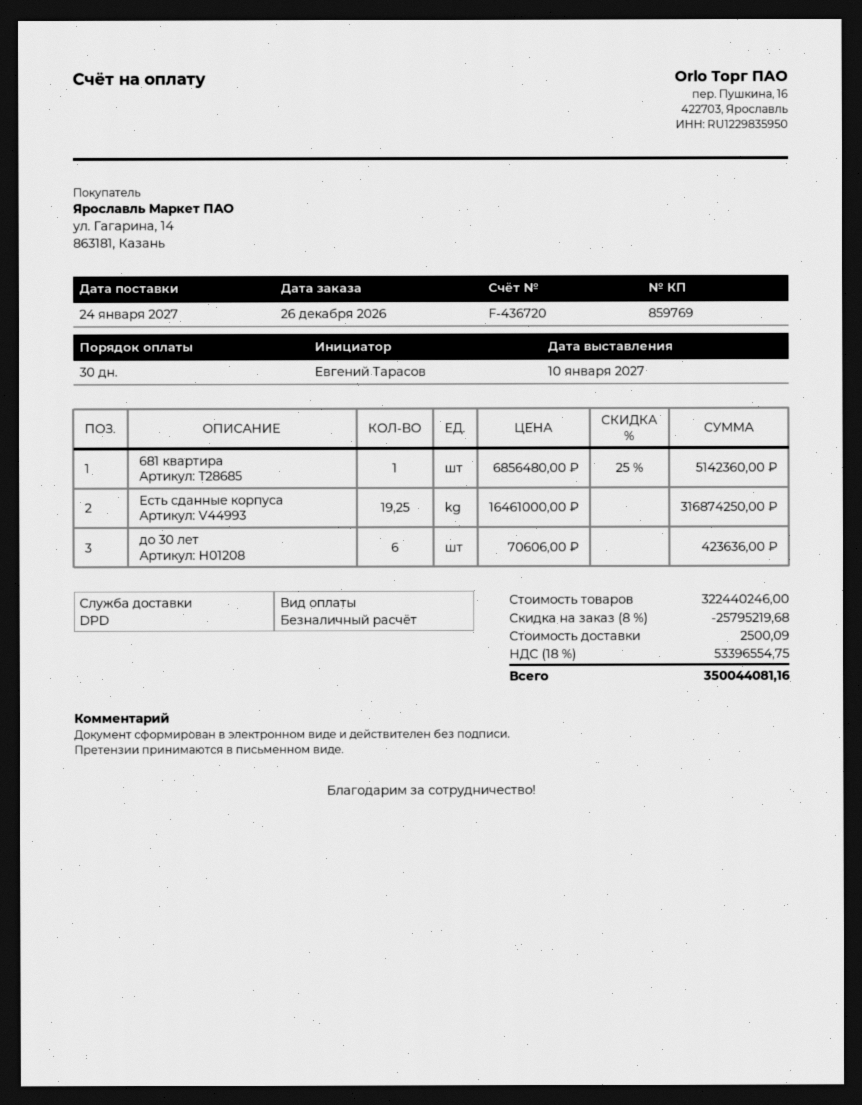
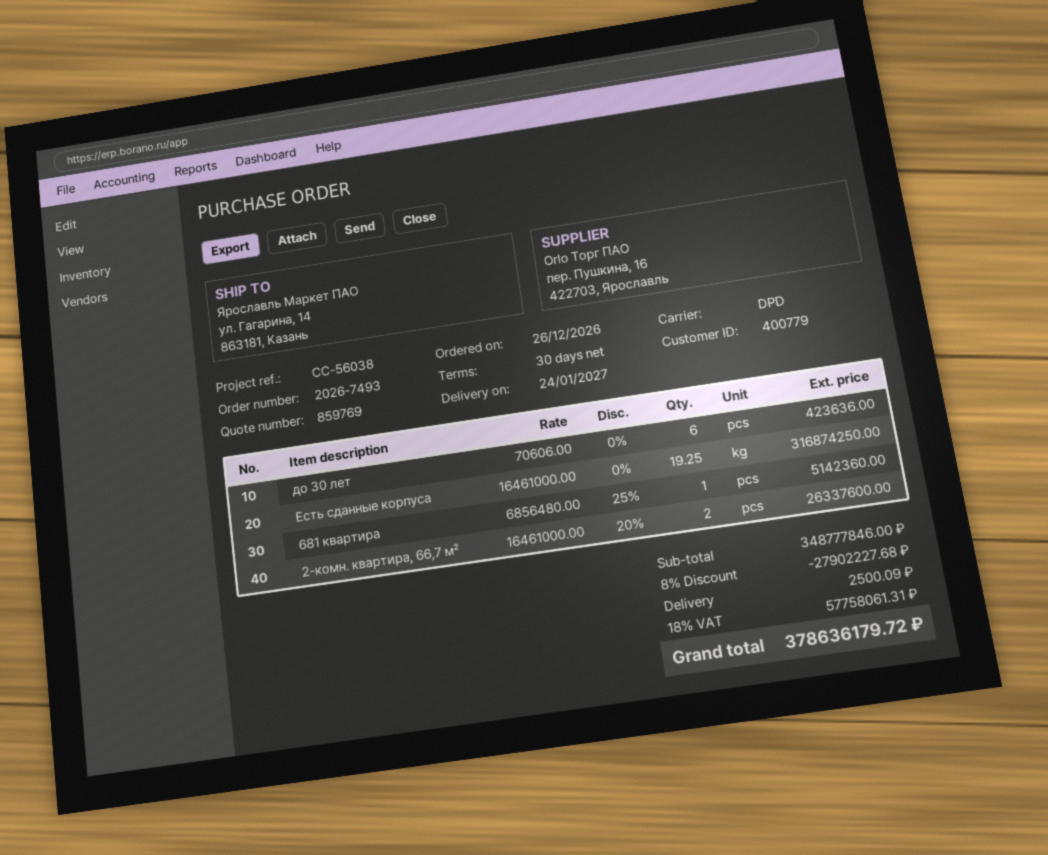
2-комн. квартира, 66,7 м²: none -> 2 x 16461000.00 - 20% = 26337600.00
subtotal: 322440246.00 -> 348777846.00
discount: 8% = 25795219.68 -> 8% = 27902227.68
tax: 18% = 53396554.75 -> 18% = 57758061.31
total: 350044081.16 -> 378636179.72

